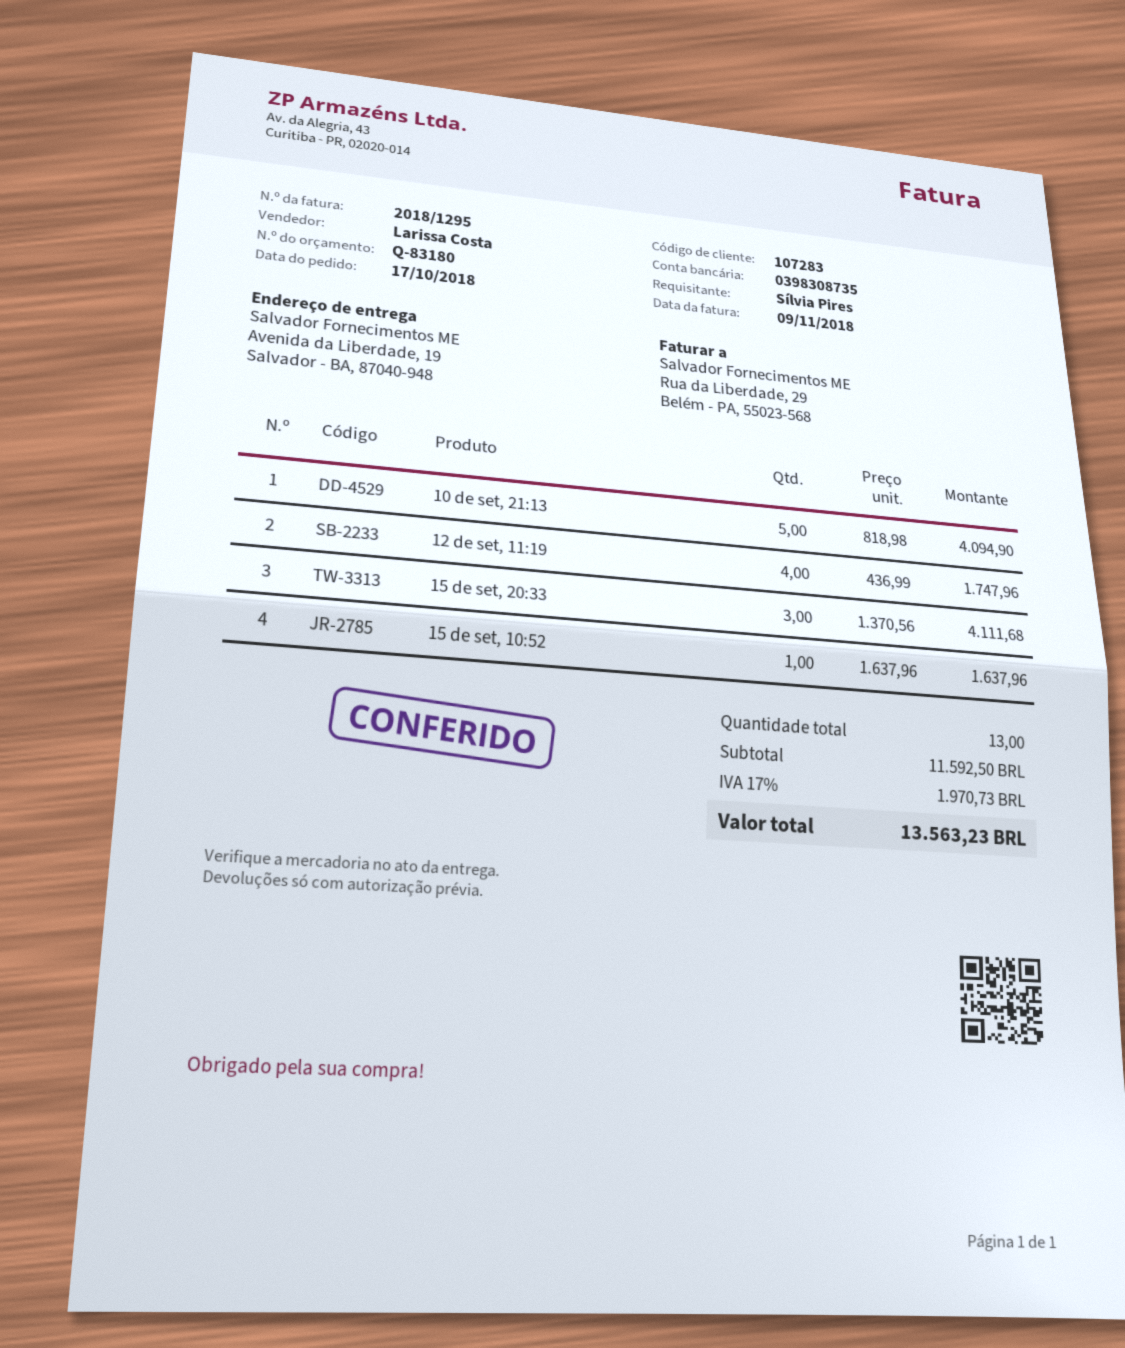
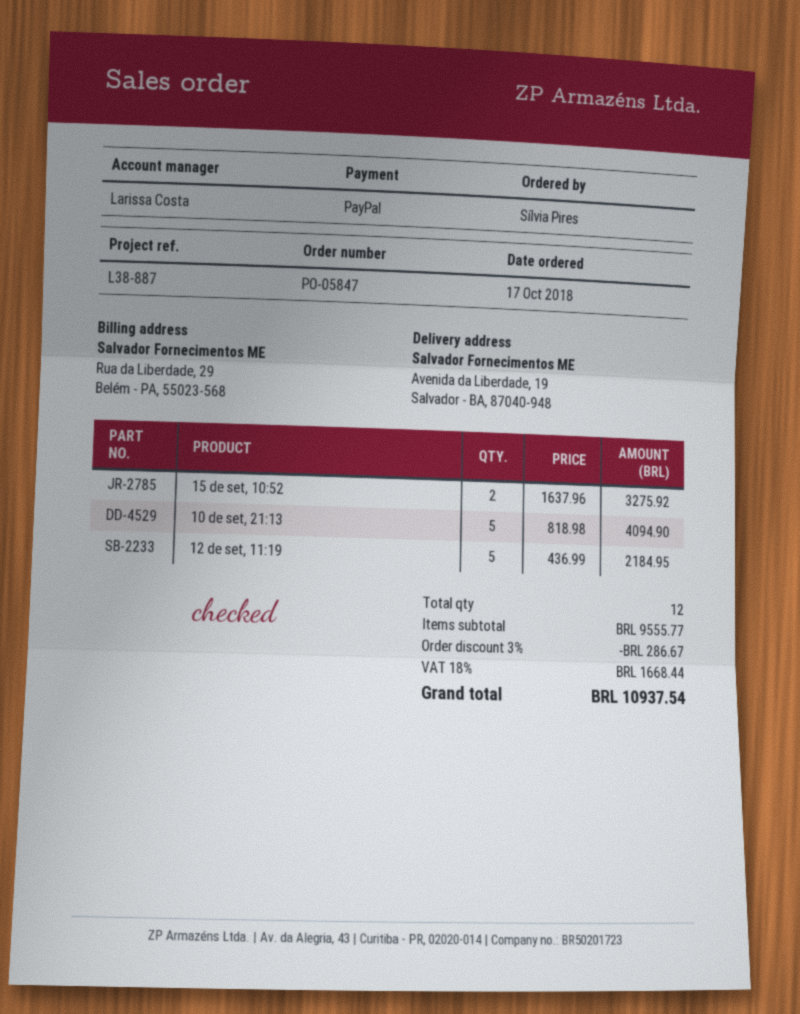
12 de set, 11:19: 4 x 436.99 = 1747.96 -> 5 x 436.99 = 2184.95
15 de set, 20:33: 3 x 1370.56 = 4111.68 -> none
15 de set, 10:52: 1 x 1637.96 = 1637.96 -> 2 x 1637.96 = 3275.92
total quantity: 13 -> 12
subtotal: 11592.50 -> 9555.77
discount: none -> 3% = 286.67
tax: 17% = 1970.73 -> 18% = 1668.44
total: 13563.23 -> 10937.54

